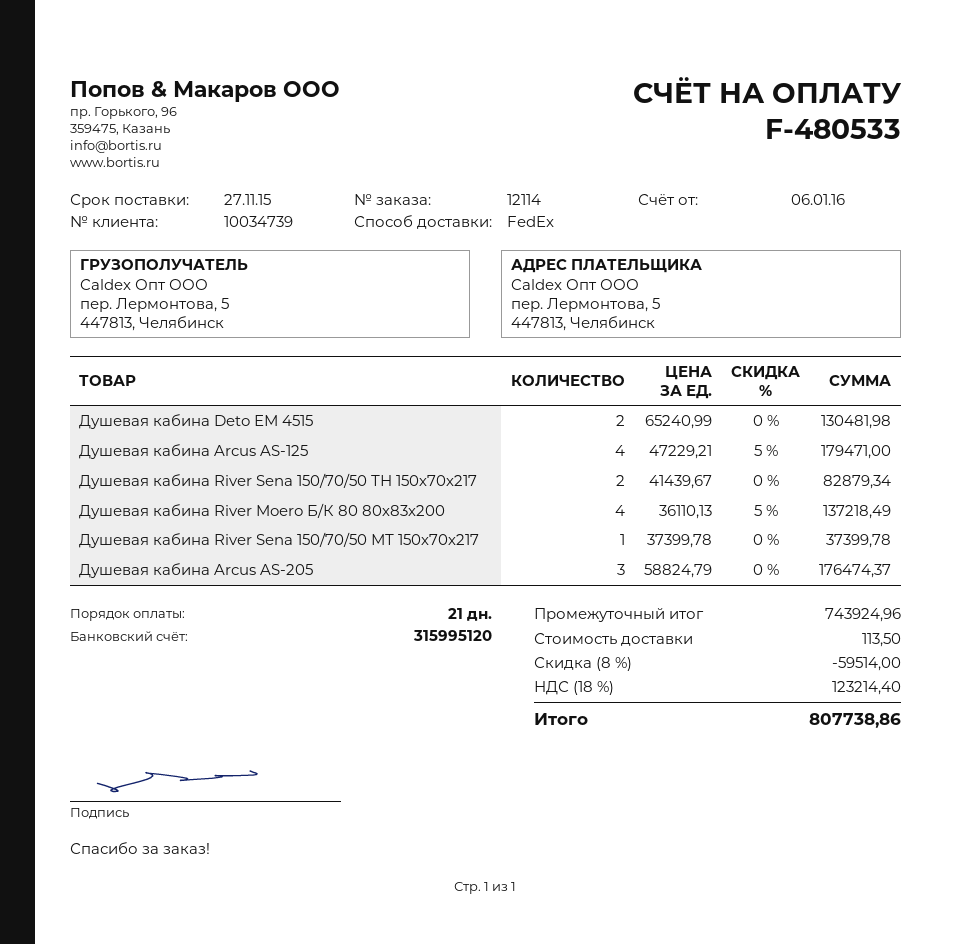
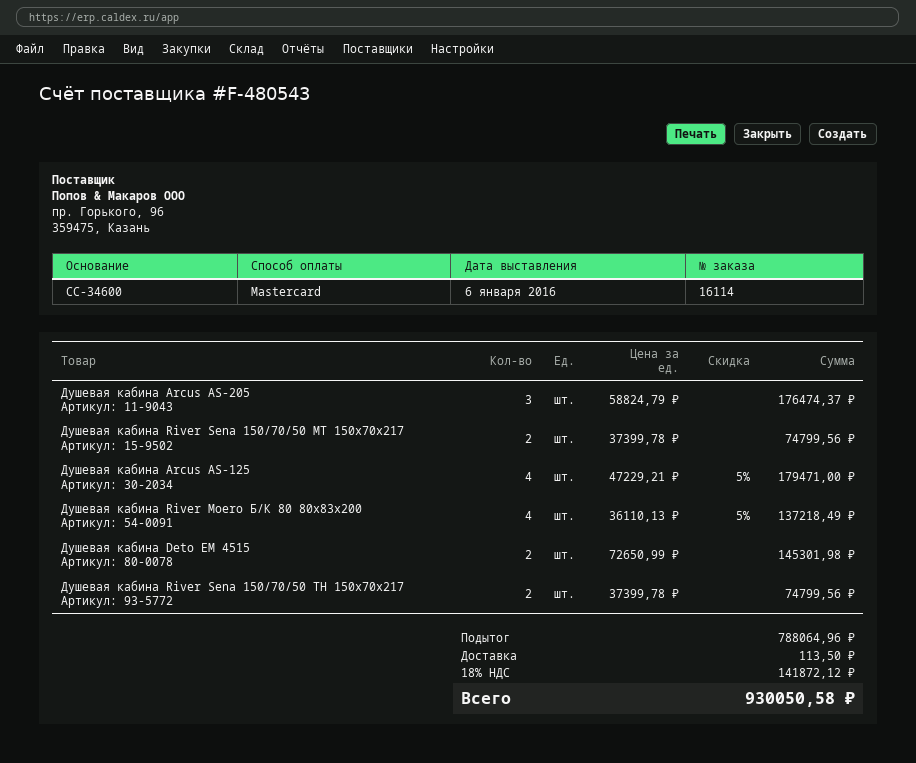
order number: 12114 -> 16114
invoice number: F-480533 -> F-480543
Душевая кабина Deto ЕМ 4515: 2 x 65240.99 = 130481.98 -> 2 x 72650.99 = 145301.98
Душевая кабина River Sena 150/70/50 ТН 150х70х217: 2 x 41439.67 = 82879.34 -> 2 x 37399.78 = 74799.56
Душевая кабина River Sena 150/70/50 МТ 150х70х217: 1 x 37399.78 = 37399.78 -> 2 x 37399.78 = 74799.56
subtotal: 743924.96 -> 788064.96
discount: 8% = 59514.00 -> none
tax: 18% = 123214.40 -> 18% = 141872.12
total: 807738.86 -> 930050.58

